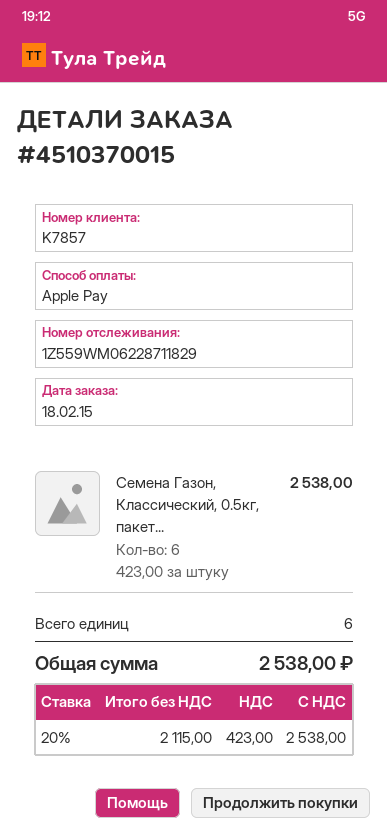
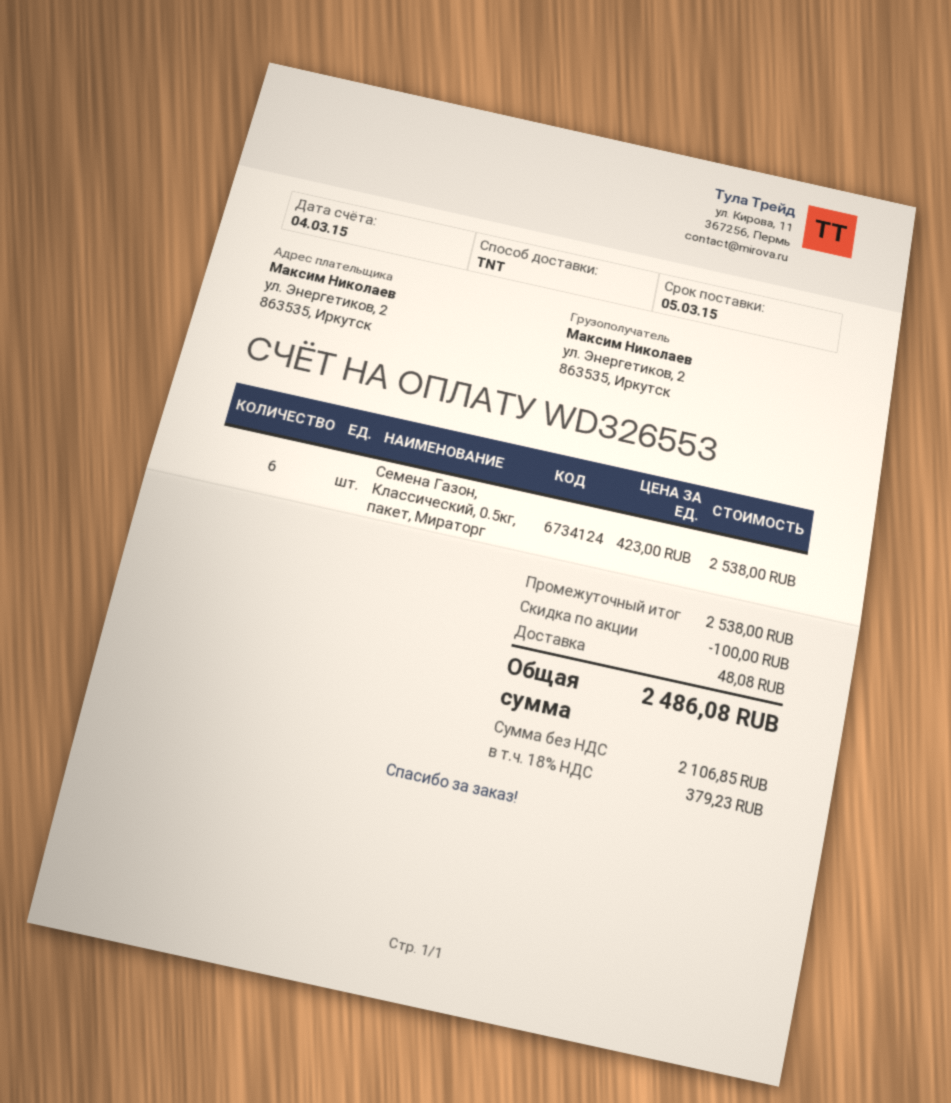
discount: none -> 100.00
shipping: none -> 48.08
net: 2115.00 -> 2106.85
tax: 20% = 423.00 -> 18% = 379.23
total: 2538.00 -> 2486.08

